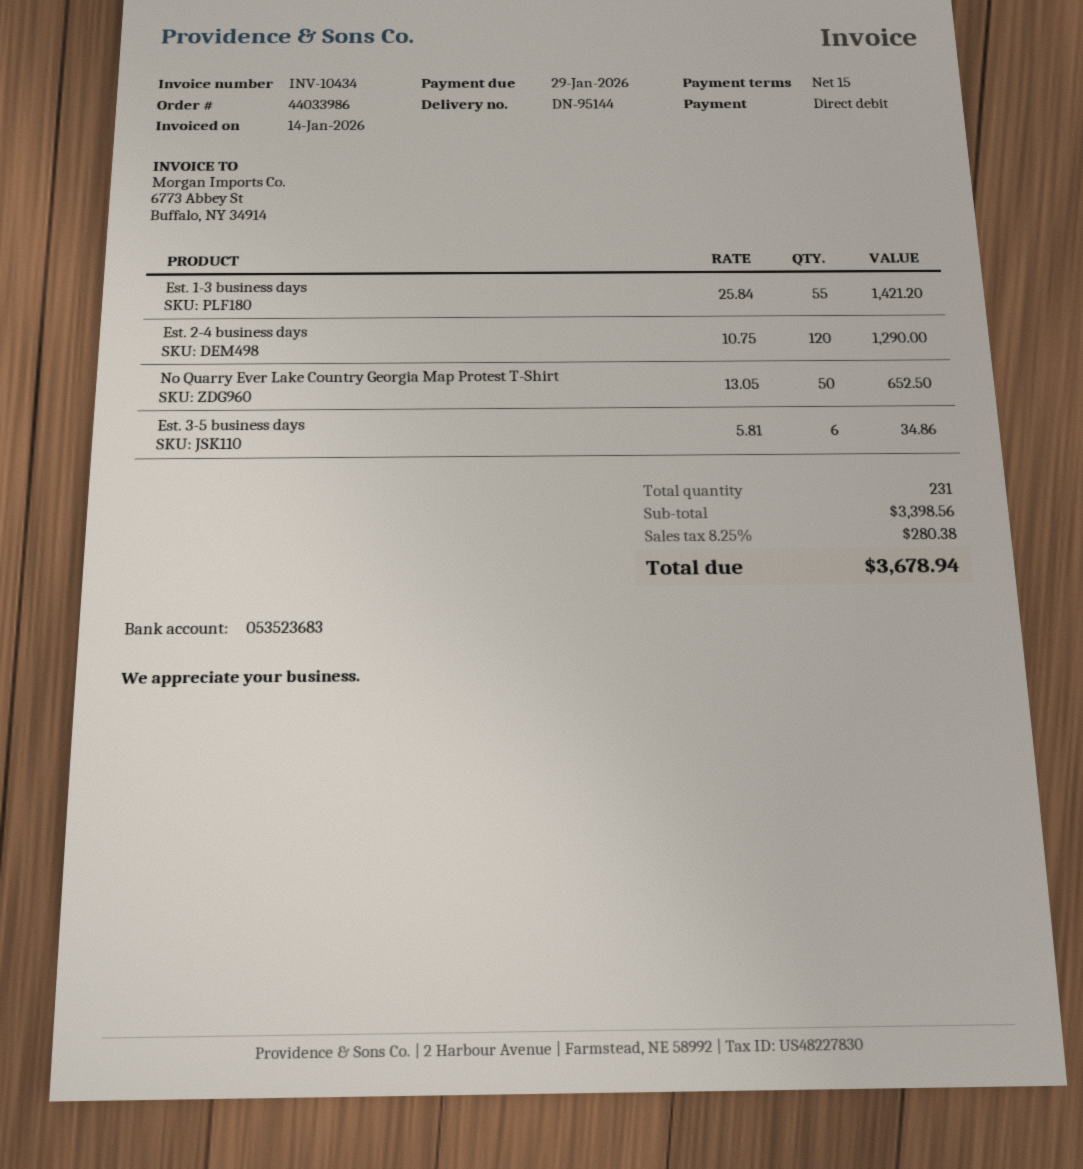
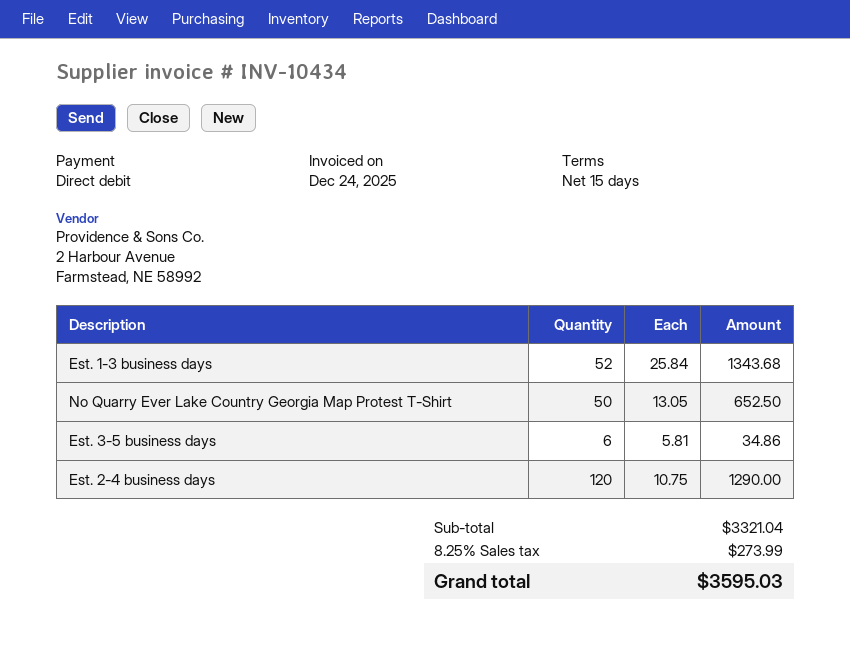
invoice date: 2026-01-14 -> 2025-12-24
Est. 1-3 business days: 55 x 25.84 = 1421.20 -> 52 x 25.84 = 1343.68
subtotal: 3398.56 -> 3321.04
tax: 8.25% = 280.38 -> 8.25% = 273.99
total: 3678.94 -> 3595.03

